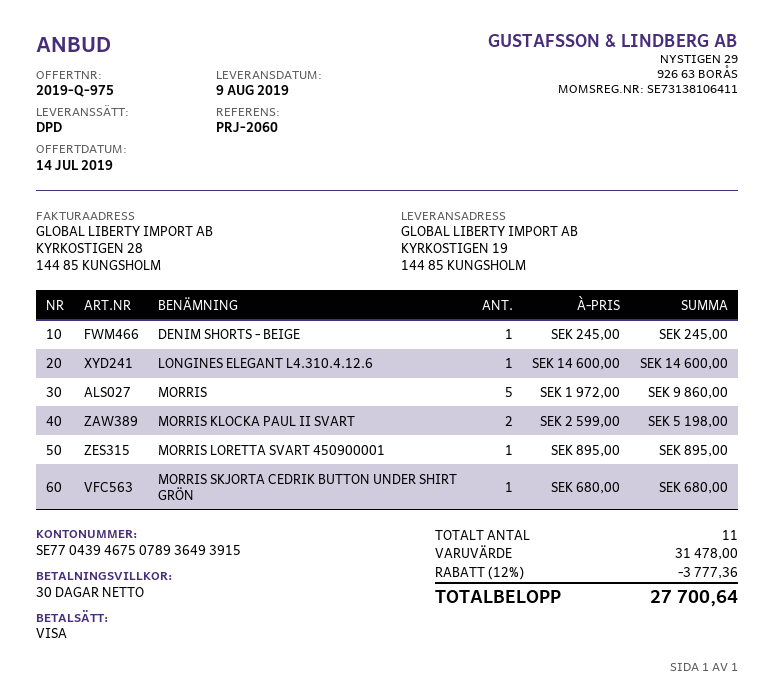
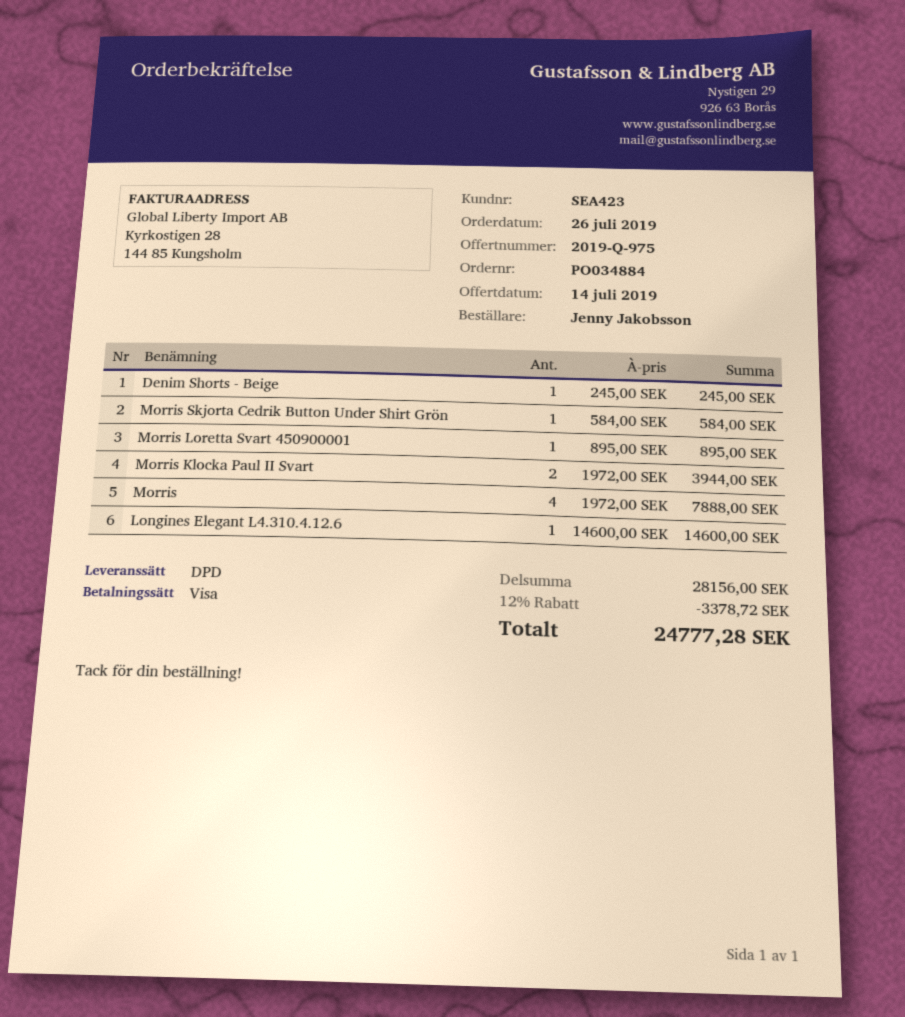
MORRIS: 5 x 1972.00 = 9860.00 -> 4 x 1972.00 = 7888.00
MORRIS KLOCKA PAUL II SVART: 2 x 2599.00 = 5198.00 -> 2 x 1972.00 = 3944.00
MORRIS SKJORTA CEDRIK BUTTON UNDER SHIRT GRÖN: 1 x 680.00 = 680.00 -> 1 x 584.00 = 584.00
subtotal: 31478.00 -> 28156.00
discount: 12% = 3777.36 -> 12% = 3378.72
total: 27700.64 -> 24777.28

